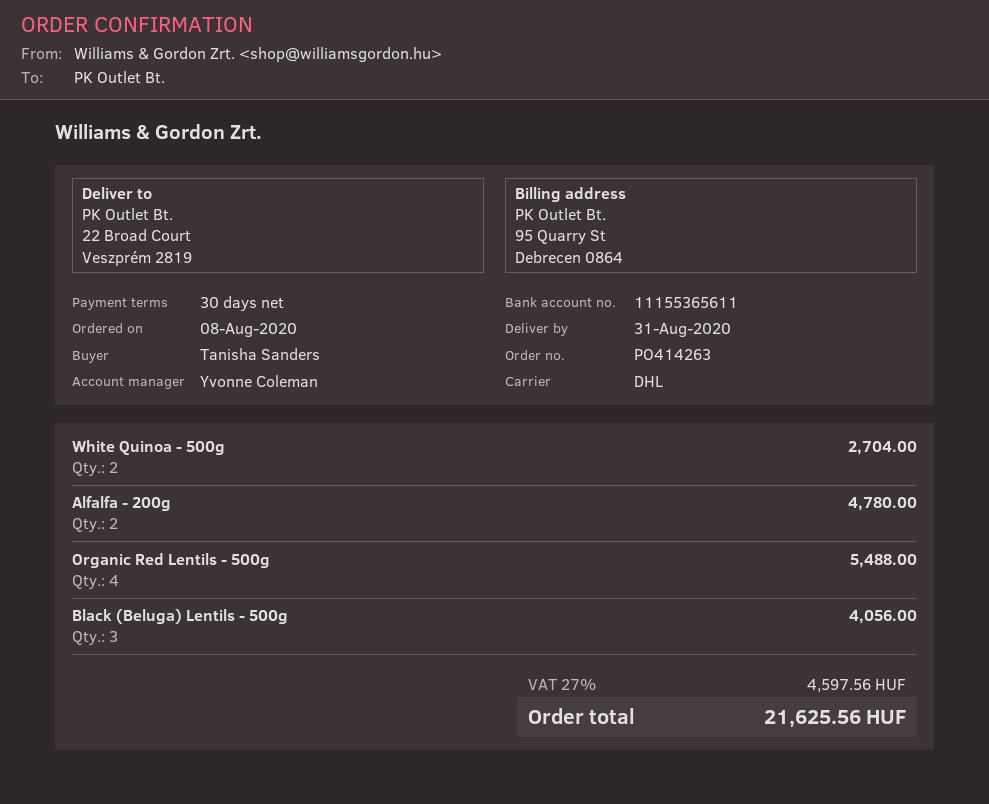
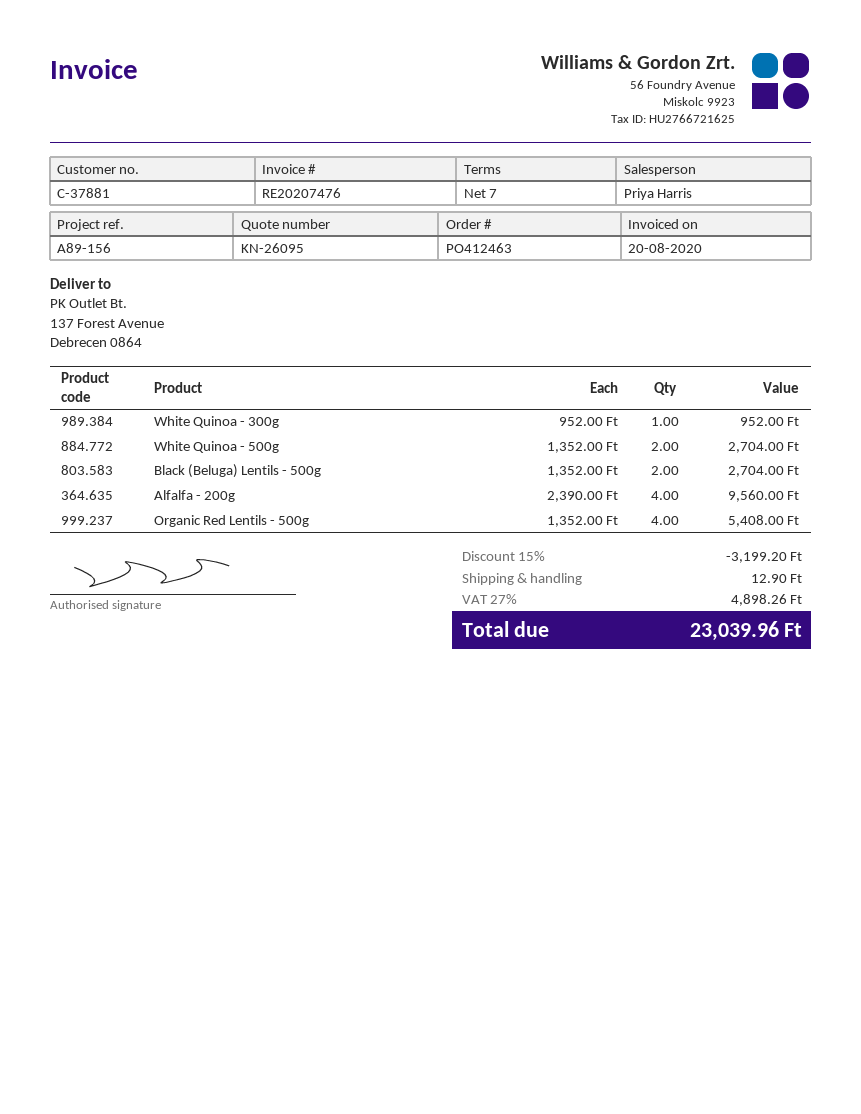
order number: PO414263 -> PO412463
payment terms: 30 days -> 7 days
sales rep: Yvonne Coleman -> Priya Harris
ship to: 22 Broad Court, Veszprém 2819 -> 137 Forest Avenue, Debrecen 0864
Alfalfa - 200g: 2 for 4780.00 -> 4 for 9560.00
Organic Red Lentils - 500g: 4 for 5488.00 -> 4 for 5408.00
Black (Beluga) Lentils - 500g: 3 for 4056.00 -> 2 for 2704.00
White Quinoa - 300g: none -> 1 for 952.00
discount: none -> 15% = 3199.20
shipping: none -> 12.90
tax: 27% = 4597.56 -> 27% = 4898.26
total: 21625.56 -> 23039.96

